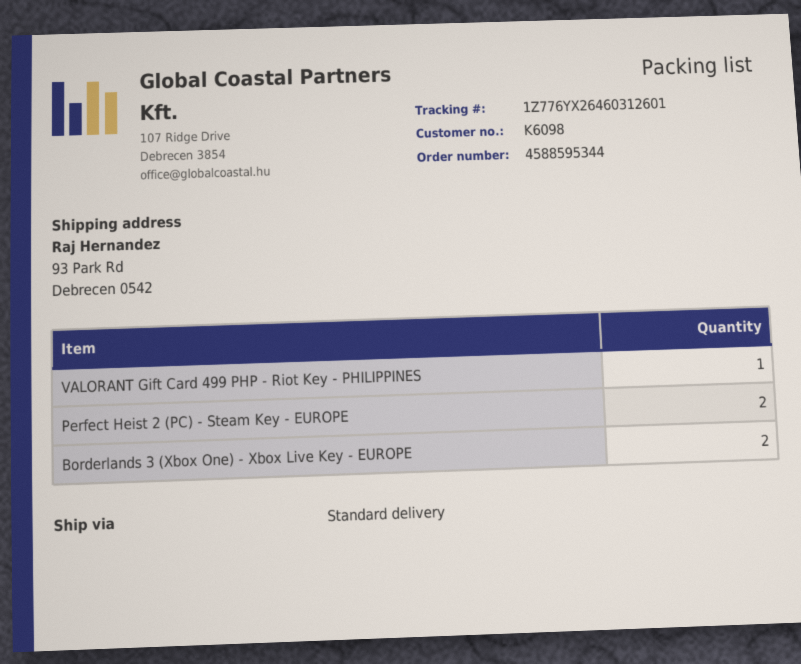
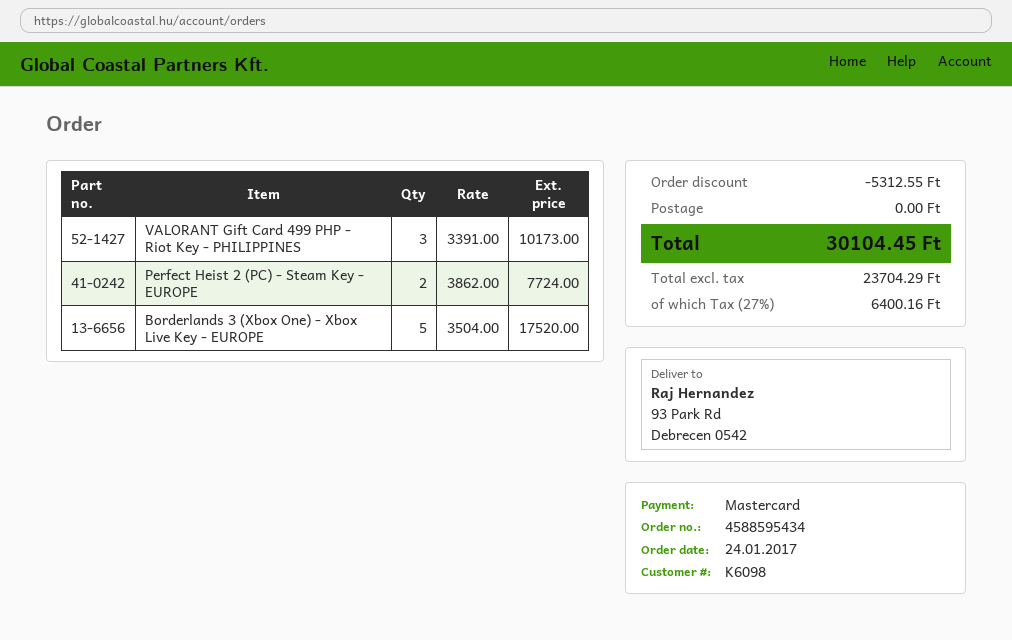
order number: 4588595344 -> 4588595434
VALORANT Gift Card 499 PHP - Riot Key - PHILIPPINES: 1 -> 3
Borderlands 3 (Xbox One) - Xbox Live Key - EUROPE: 2 -> 5

